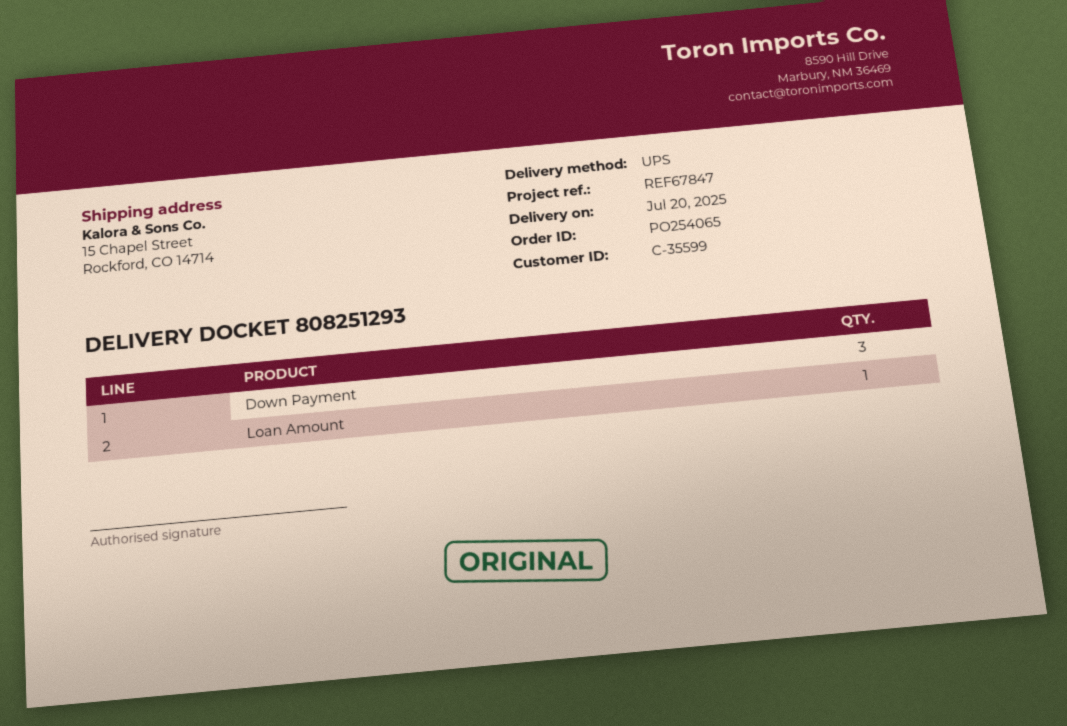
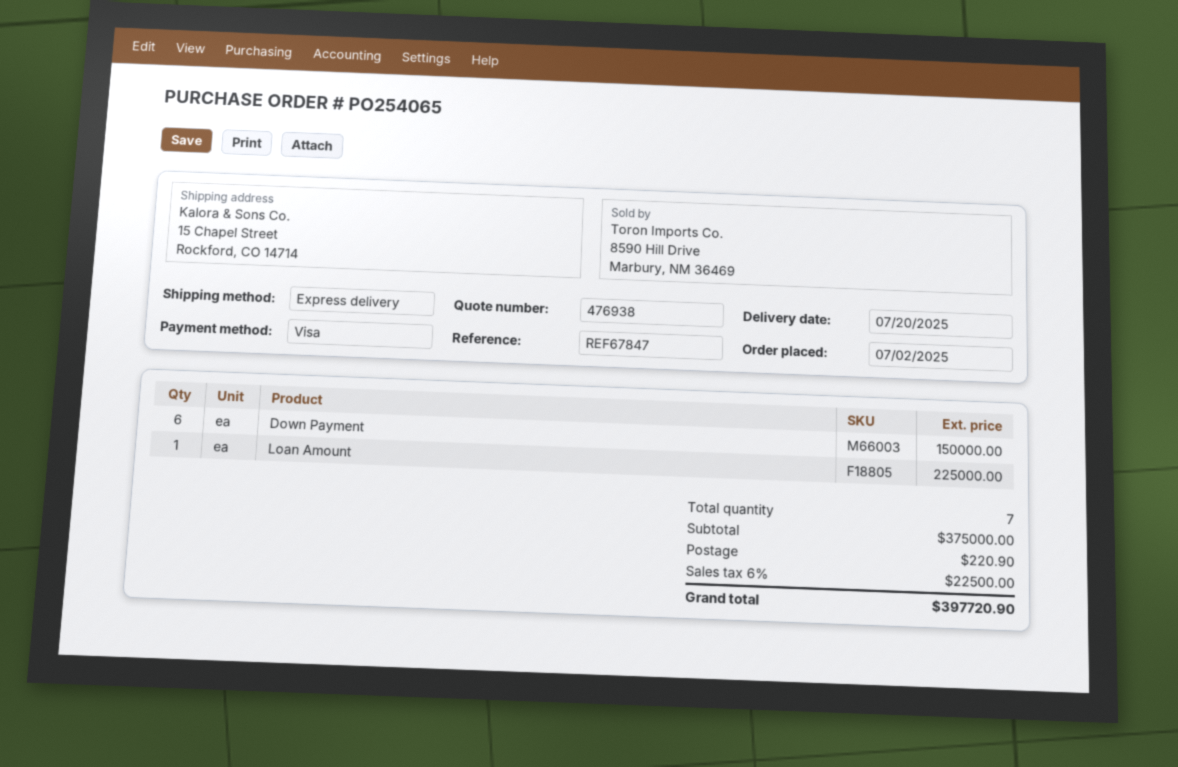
shipping method: UPS -> express
Down Payment: 3 -> 6

